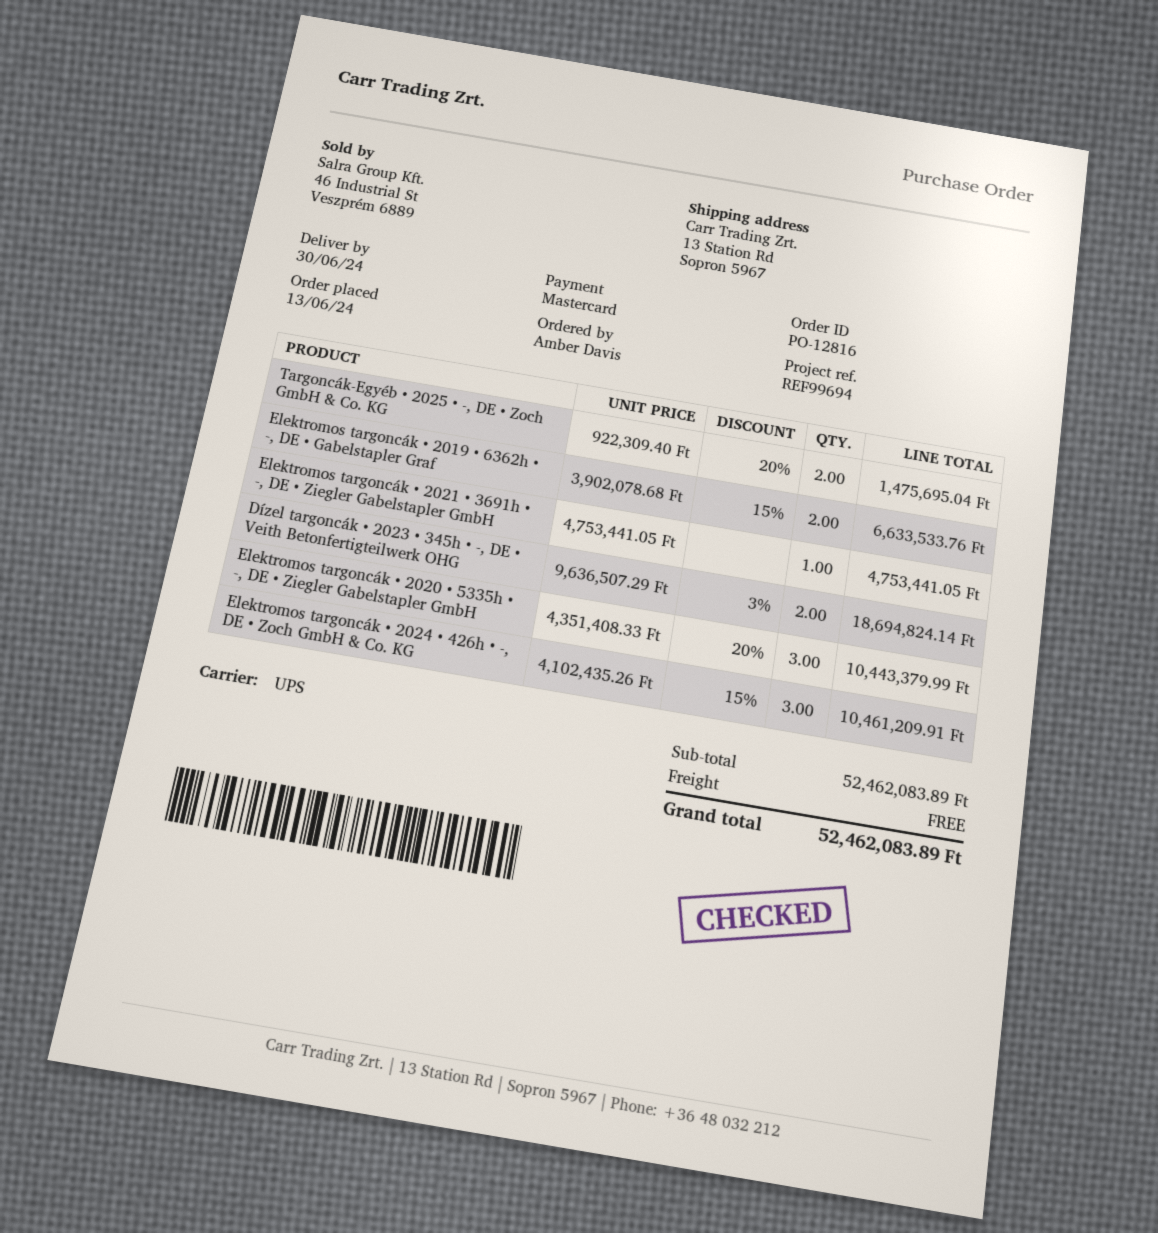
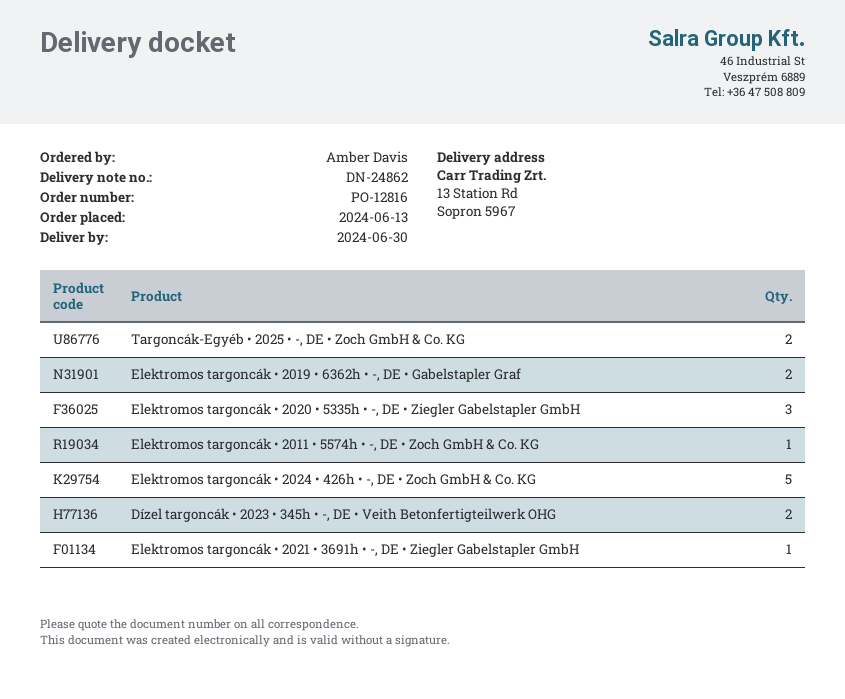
Elektromos targoncák • 2024 • 426h • -, DE • Zoch GmbH & Co. KG: 3 -> 5
Elektromos targoncák • 2011 • 5574h • -, DE • Zoch GmbH & Co. KG: none -> 1

